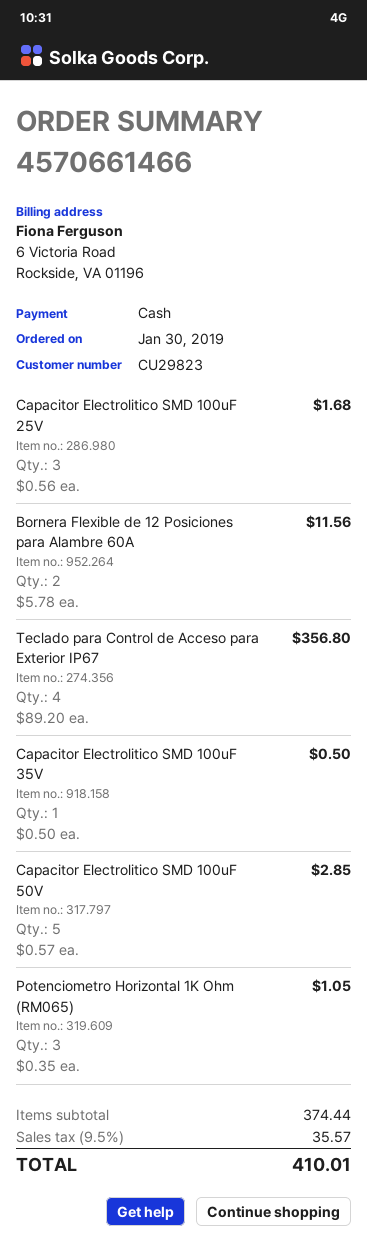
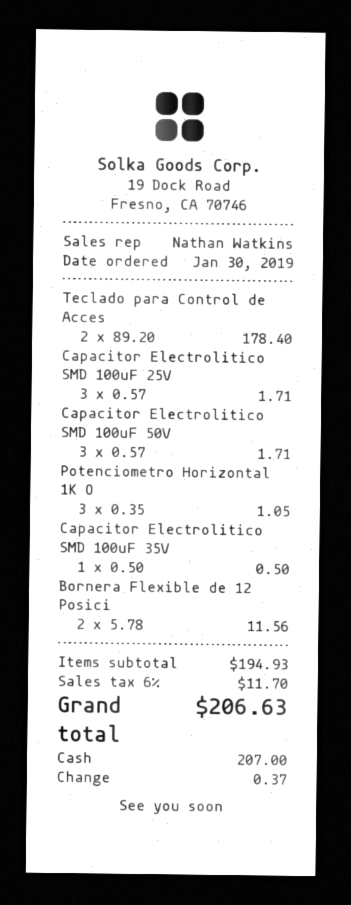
Capacitor Electrolitico SMD 100uF 25V: 3 x 0.56 = 1.68 -> 3 x 0.57 = 1.71
Teclado para Control de Acceso para Exterior IP67: 4 x 89.20 = 356.80 -> 2 x 89.20 = 178.40
Capacitor Electrolitico SMD 100uF 50V: 5 x 0.57 = 2.85 -> 3 x 0.57 = 1.71
subtotal: 374.44 -> 194.93
tax: 9.5% = 35.57 -> 6% = 11.70
total: 410.01 -> 206.63

